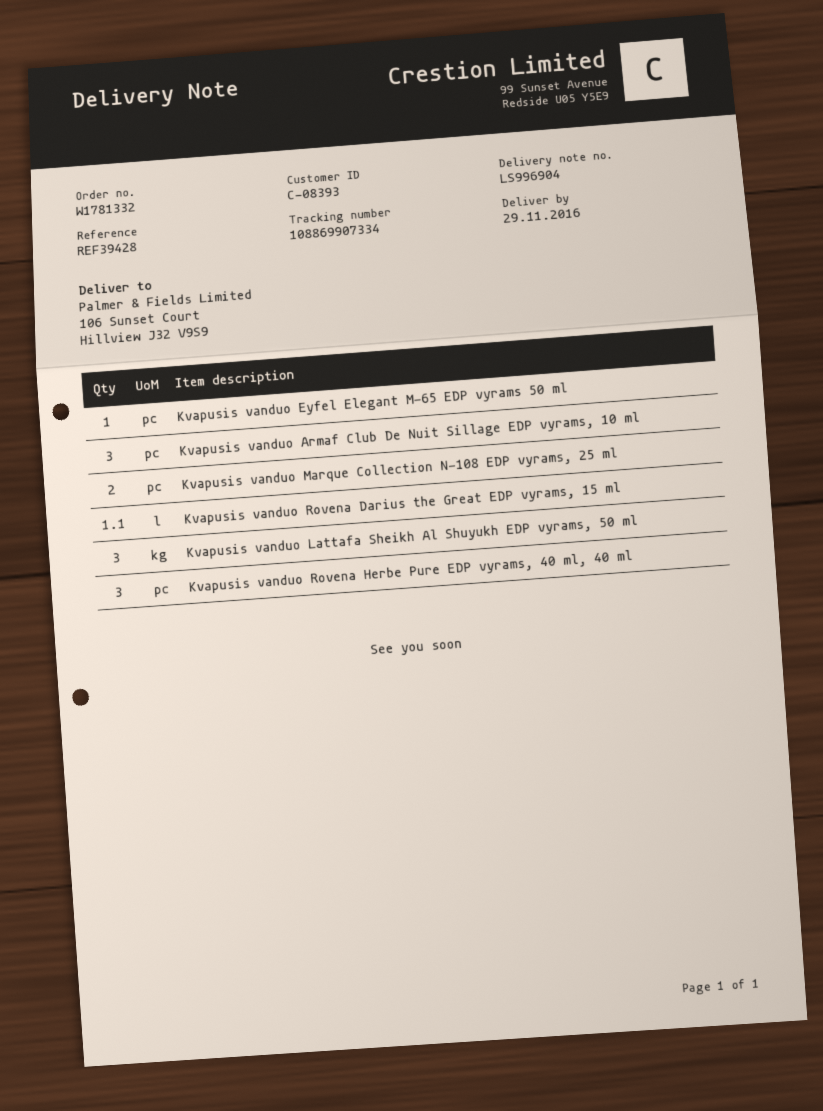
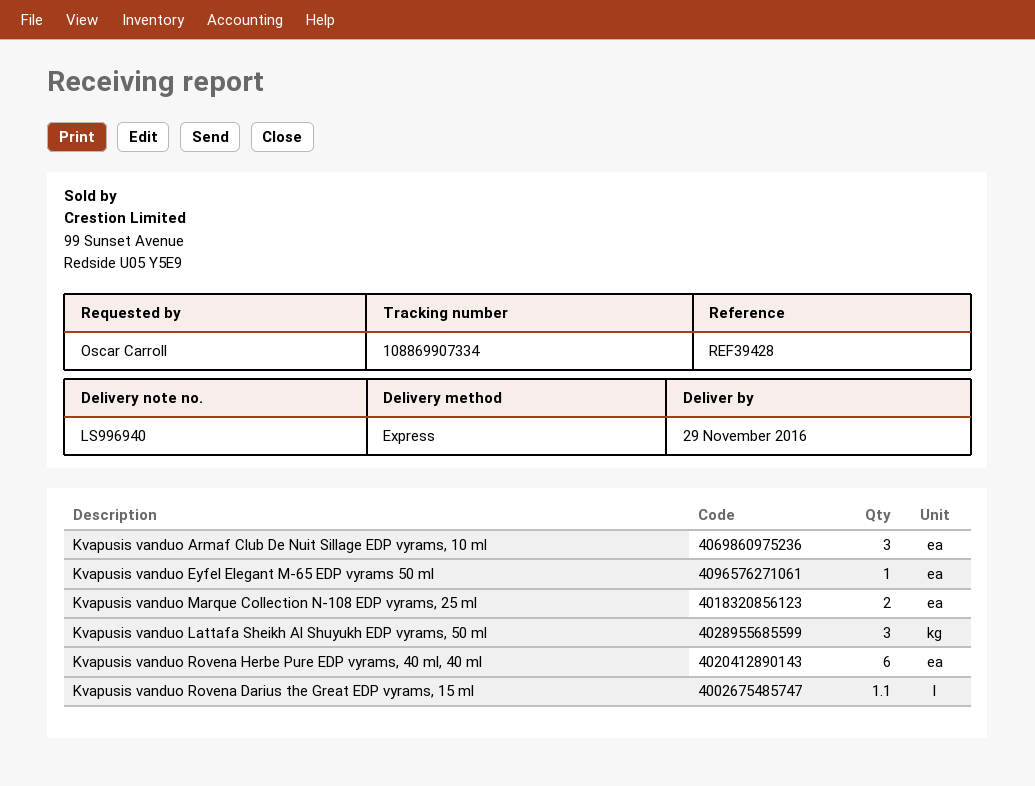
delivery note number: LS996904 -> LS996940
Kvapusis vanduo Rovena Herbe Pure EDP vyrams, 40 ml, 40 ml: 3 -> 6

